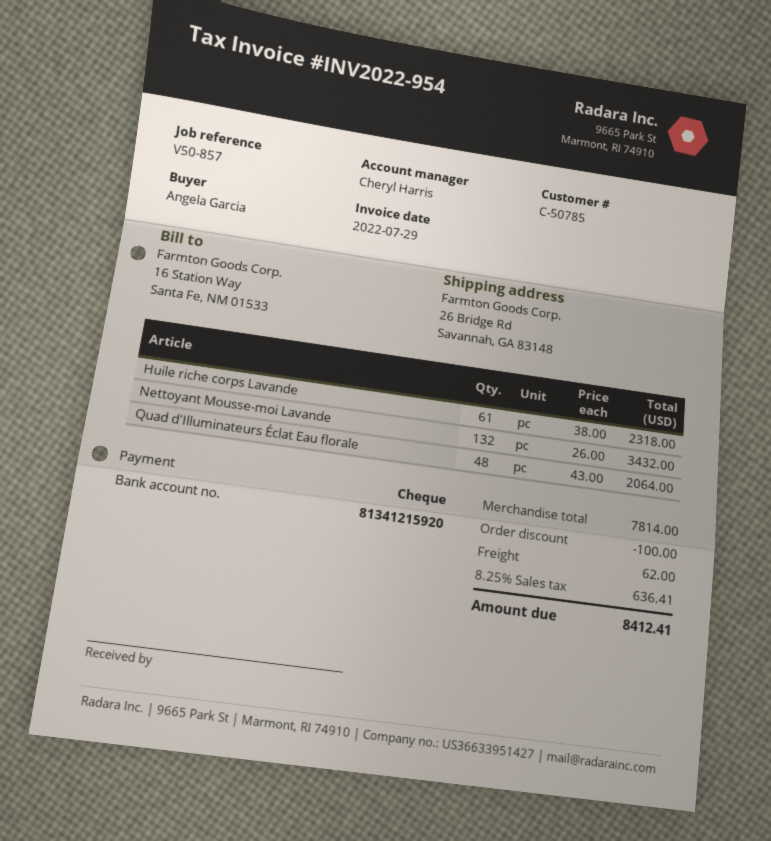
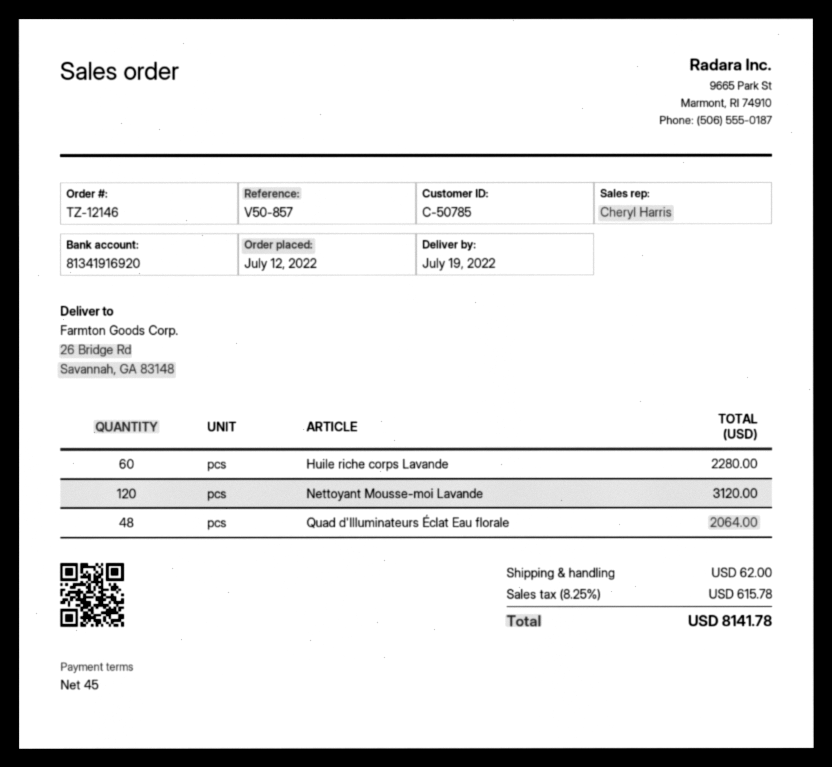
bank account: 81341215920 -> 81341916920
Huile riche corps Lavande: 61 for 2318.00 -> 60 for 2280.00
Nettoyant Mousse-moi Lavande: 132 for 3432.00 -> 120 for 3120.00
discount: 100.00 -> none
tax: 8.25% = 636.41 -> 8.25% = 615.78
total: 8412.41 -> 8141.78

